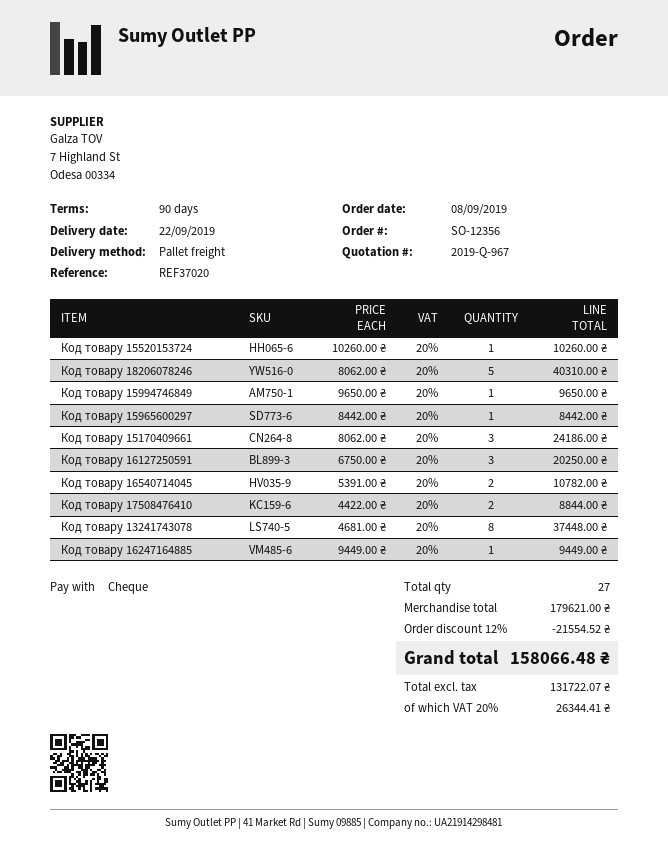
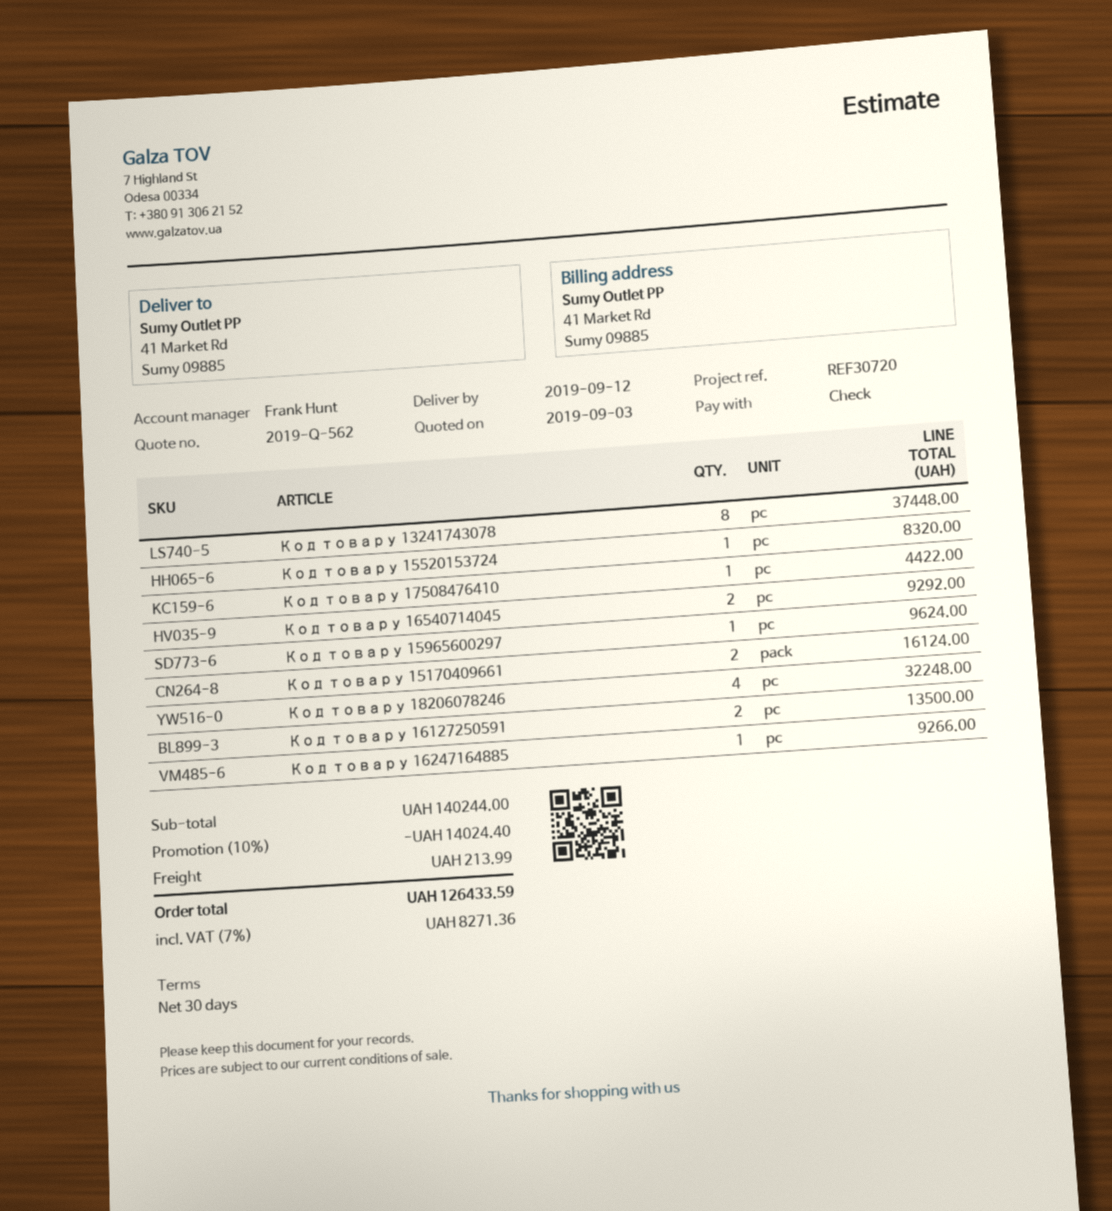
quote number: 2019-Q-967 -> 2019-Q-562
delivery date: 2019-09-22 -> 2019-09-12
payment terms: 90 days -> 30 days
reference: REF37020 -> REF30720
Код товару 15520153724: 1 for 10260.00 -> 1 for 8320.00
Код товару 18206078246: 5 for 40310.00 -> 4 for 32248.00
Код товару 15994746849: 1 for 9650.00 -> none
Код товару 15965600297: 1 for 8442.00 -> 1 for 9624.00
Код товару 15170409661: 3 for 24186.00 -> 2 for 16124.00
Код товару 16127250591: 3 for 20250.00 -> 2 for 13500.00
Код товару 16540714045: 2 for 10782.00 -> 2 for 9292.00
Код товару 17508476410: 2 for 8844.00 -> 1 for 4422.00
Код товару 16247164885: 1 for 9449.00 -> 1 for 9266.00
subtotal: 179621.00 -> 140244.00
discount: 12% = 21554.52 -> 10% = 14024.40
shipping: none -> 213.99
tax: 20% = 26344.41 -> 7% = 8271.36
total: 158066.48 -> 126433.59

